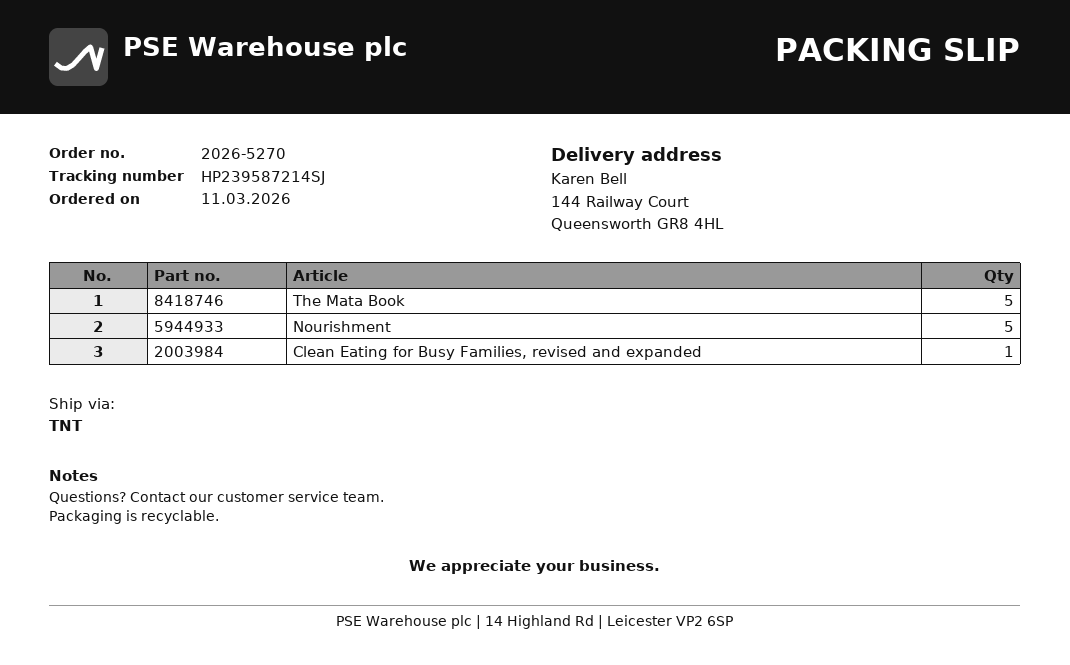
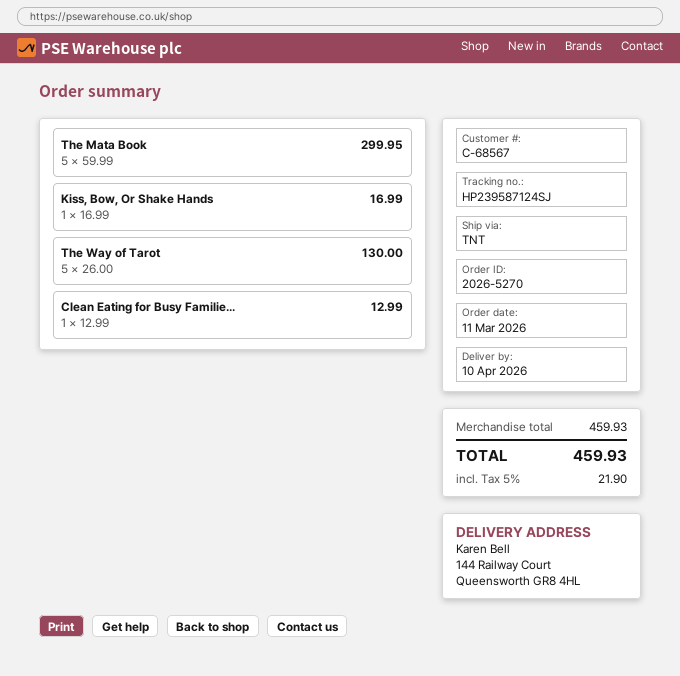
tracking number: HP239587214SJ -> HP239587124SJ
Nourishment: 5 -> none
Kiss, Bow, Or Shake Hands: none -> 1
The Way of Tarot: none -> 5

